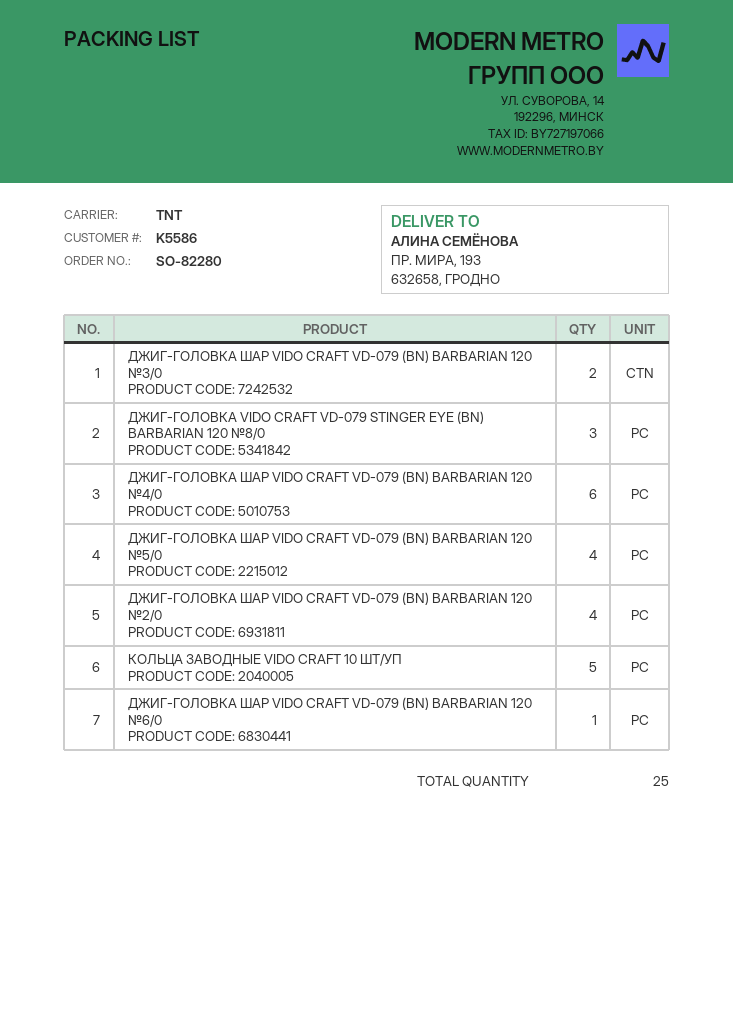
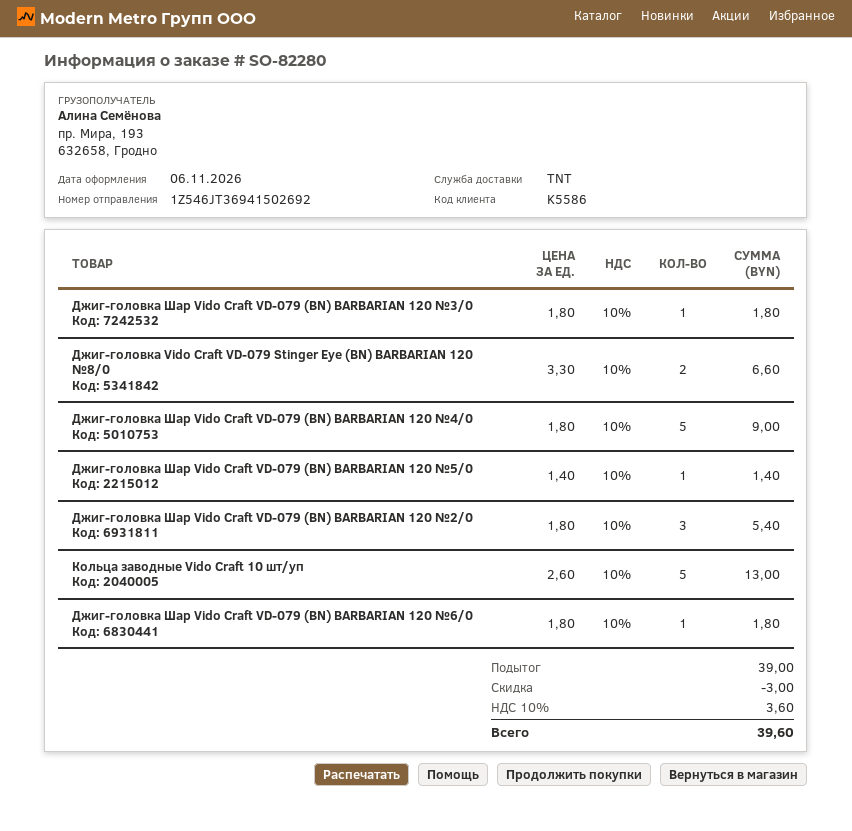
ДЖИГ-ГОЛОВКА ШАР VIDO CRAFT VD-079 (BN) BARBARIAN 120 №3/0: 2 -> 1
ДЖИГ-ГОЛОВКА VIDO CRAFT VD-079 STINGER EYE (BN) BARBARIAN 120 №8/0: 3 -> 2
ДЖИГ-ГОЛОВКА ШАР VIDO CRAFT VD-079 (BN) BARBARIAN 120 №4/0: 6 -> 5
ДЖИГ-ГОЛОВКА ШАР VIDO CRAFT VD-079 (BN) BARBARIAN 120 №5/0: 4 -> 1
ДЖИГ-ГОЛОВКА ШАР VIDO CRAFT VD-079 (BN) BARBARIAN 120 №2/0: 4 -> 3

